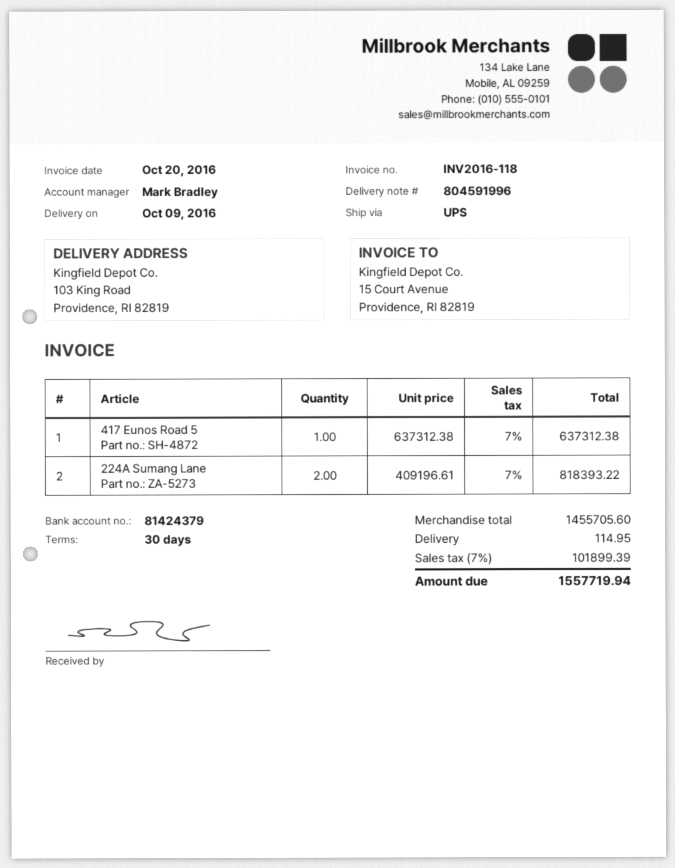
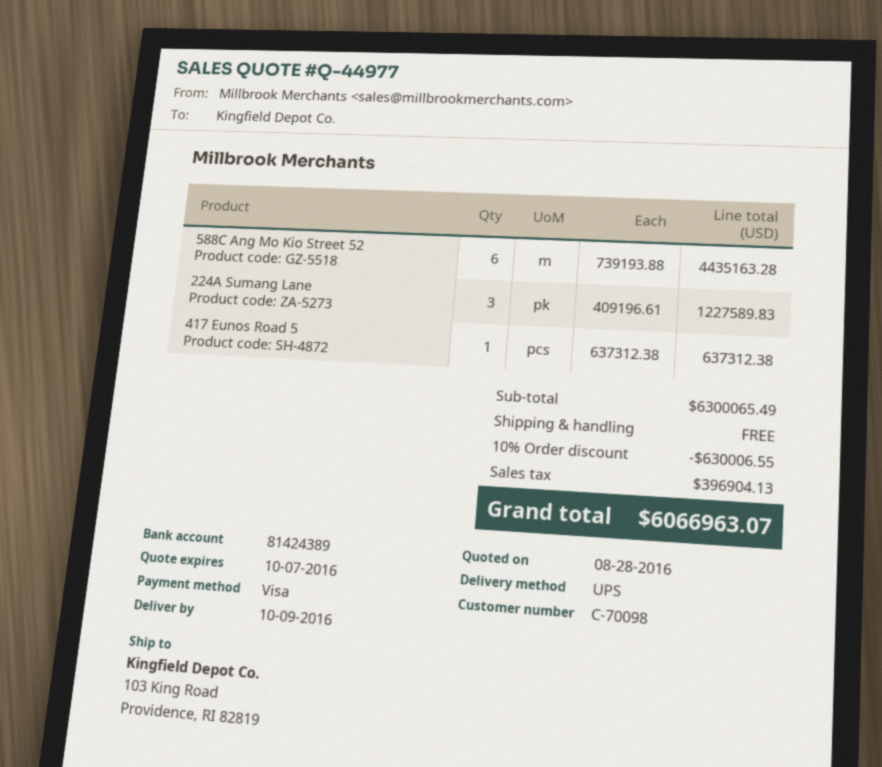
bank account: 81424379 -> 81424389
224A Sumang Lane: 2 x 409196.61 = 818393.22 -> 3 x 409196.61 = 1227589.83
588C Ang Mo Kio Street 52: none -> 6 x 739193.88 = 4435163.28
subtotal: 1455705.60 -> 6300065.49
discount: none -> 10% = 630006.55
shipping: 114.95 -> 0.00
tax: 101899.39 -> 396904.13
total: 1557719.94 -> 6066963.07

